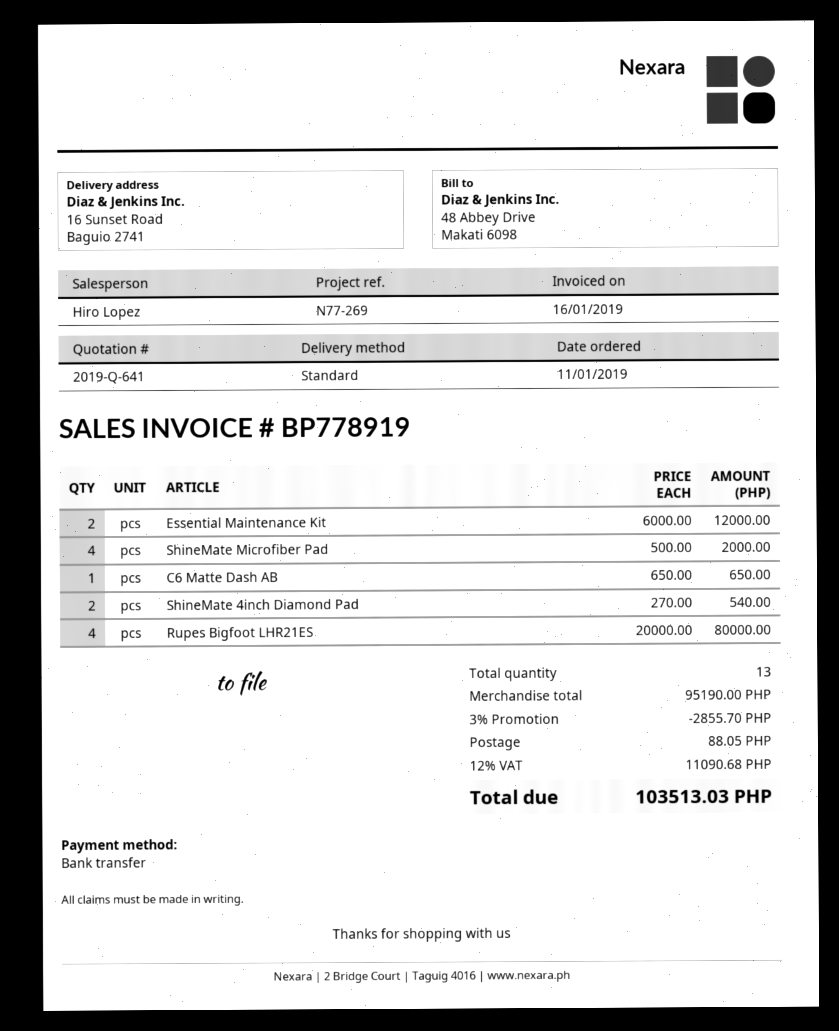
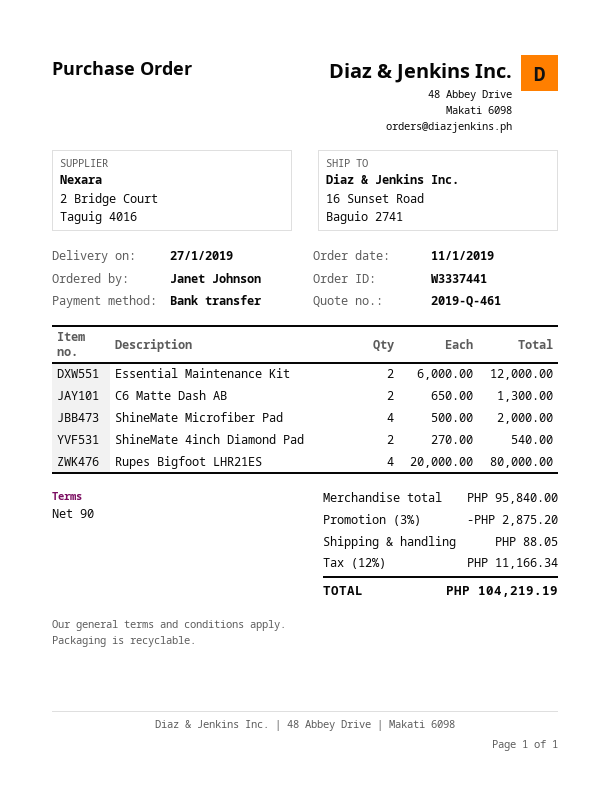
quote number: 2019-Q-641 -> 2019-Q-461
C6 Matte Dash AB: 1 x 650.00 = 650.00 -> 2 x 650.00 = 1300.00
subtotal: 95190.00 -> 95840.00
discount: 3% = 2855.70 -> 3% = 2875.20
tax: 12% = 11090.68 -> 12% = 11166.34
total: 103513.03 -> 104219.19

